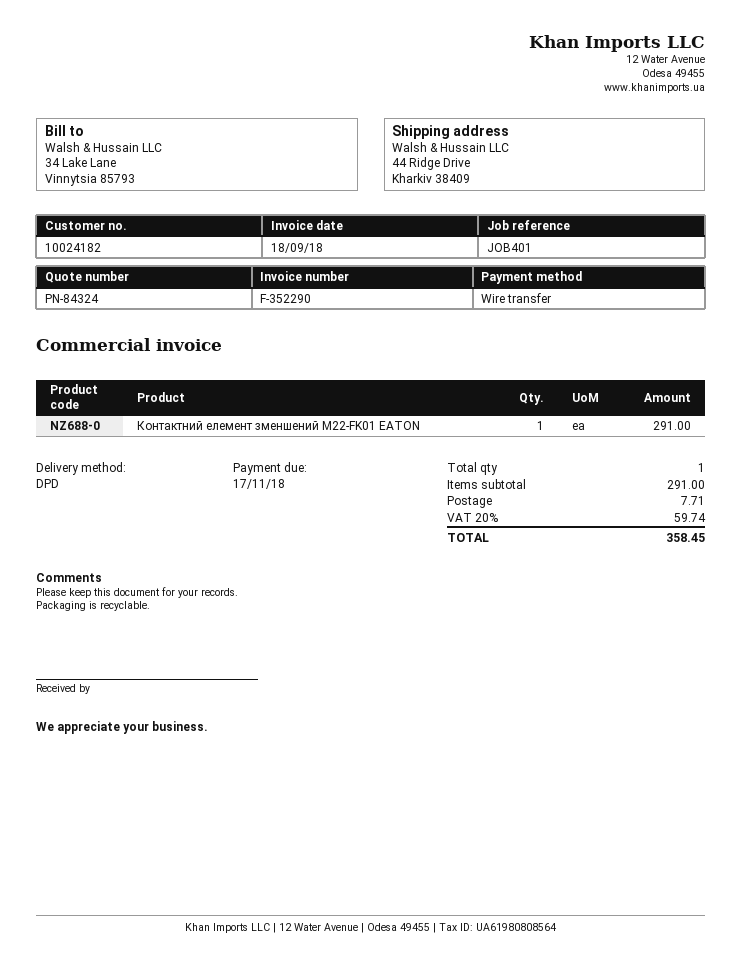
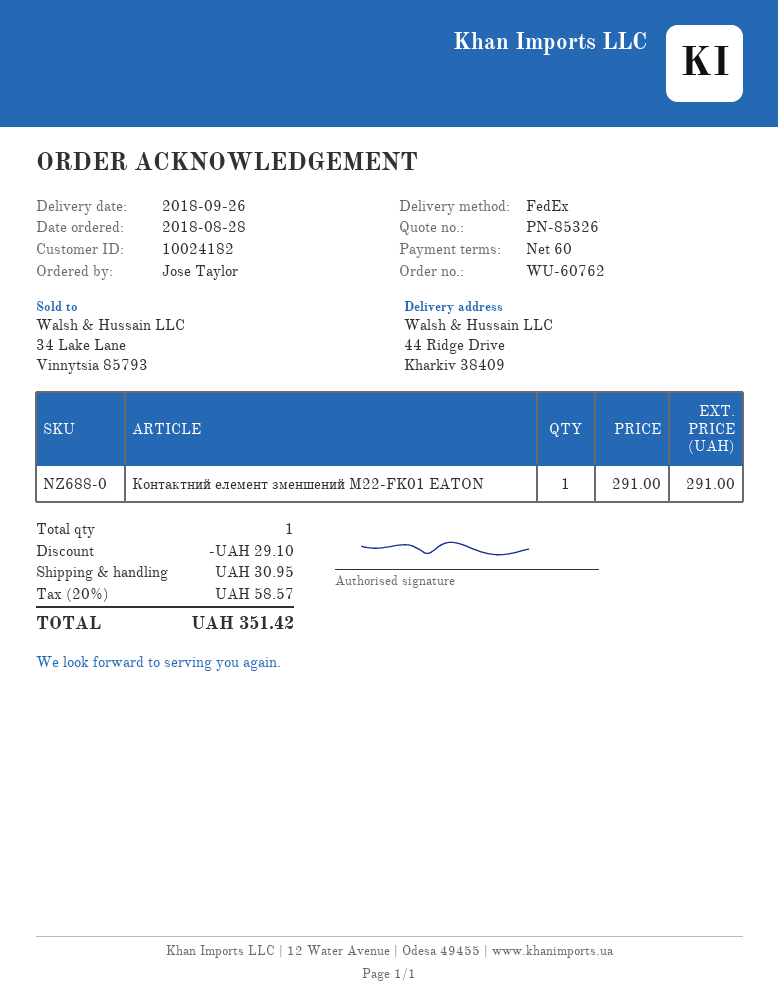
quote number: PN-84324 -> PN-85326
shipping method: DPD -> FedEx
discount: none -> 29.10
shipping: 7.71 -> 30.95
tax: 20% = 59.74 -> 20% = 58.57
total: 358.45 -> 351.42

